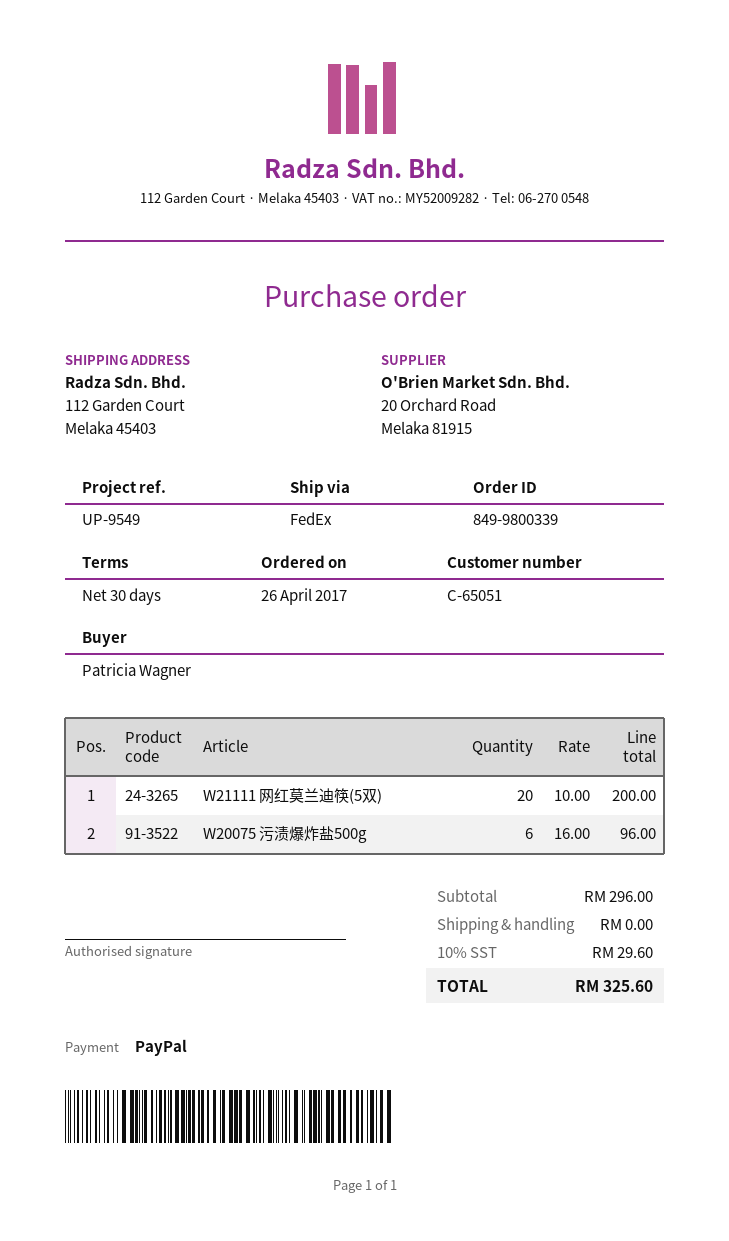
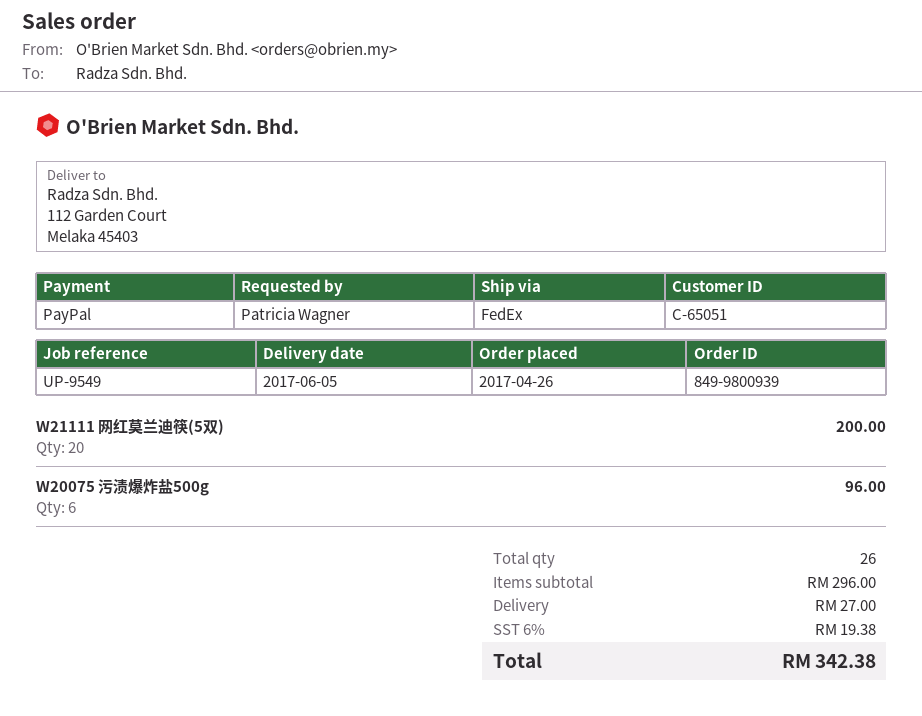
order number: 849-9800339 -> 849-9800939
shipping: 0.00 -> 27.00
tax: 10% = 29.60 -> 6% = 19.38
total: 325.60 -> 342.38

